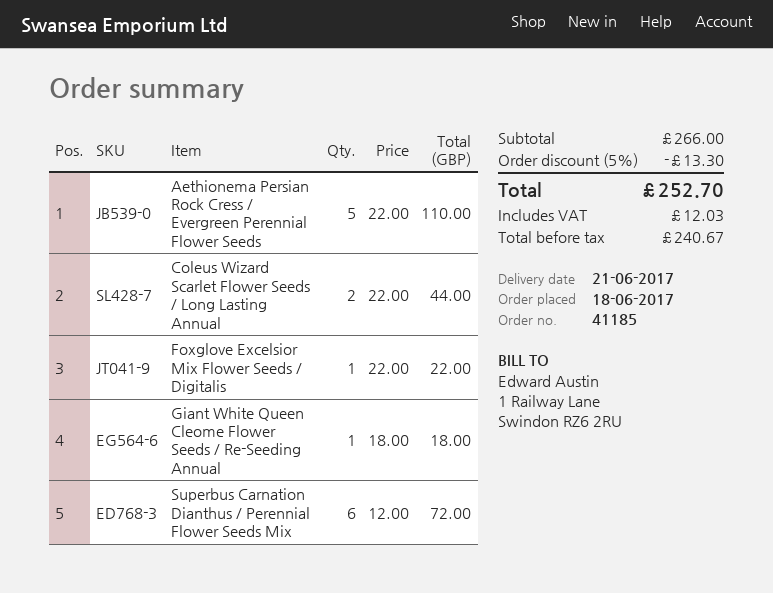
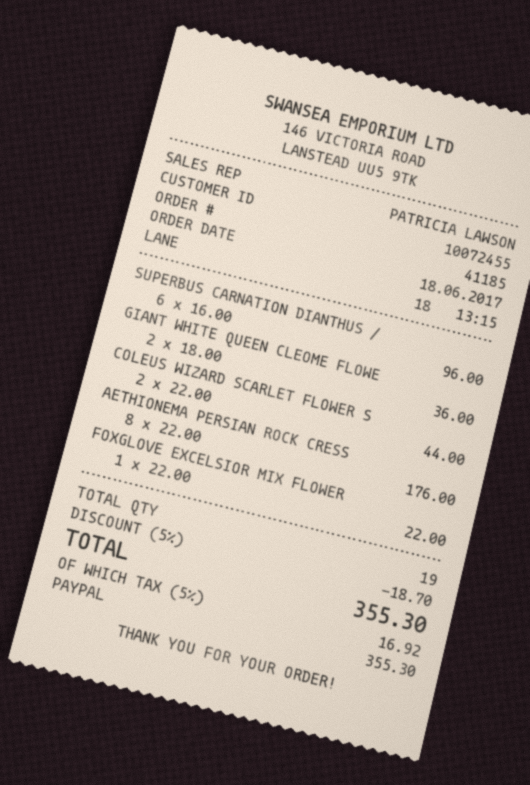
Aethionema Persian Rock Cress / Evergreen Perennial Flower Seeds: 5 x 22.00 = 110.00 -> 8 x 22.00 = 176.00
Giant White Queen Cleome Flower Seeds / Re-Seeding Annual: 1 x 18.00 = 18.00 -> 2 x 18.00 = 36.00
Superbus Carnation Dianthus / Perennial Flower Seeds Mix: 6 x 12.00 = 72.00 -> 6 x 16.00 = 96.00
discount: 5% = 13.30 -> 5% = 18.70
tax: 12.03 -> 16.92
total: 252.70 -> 355.30

